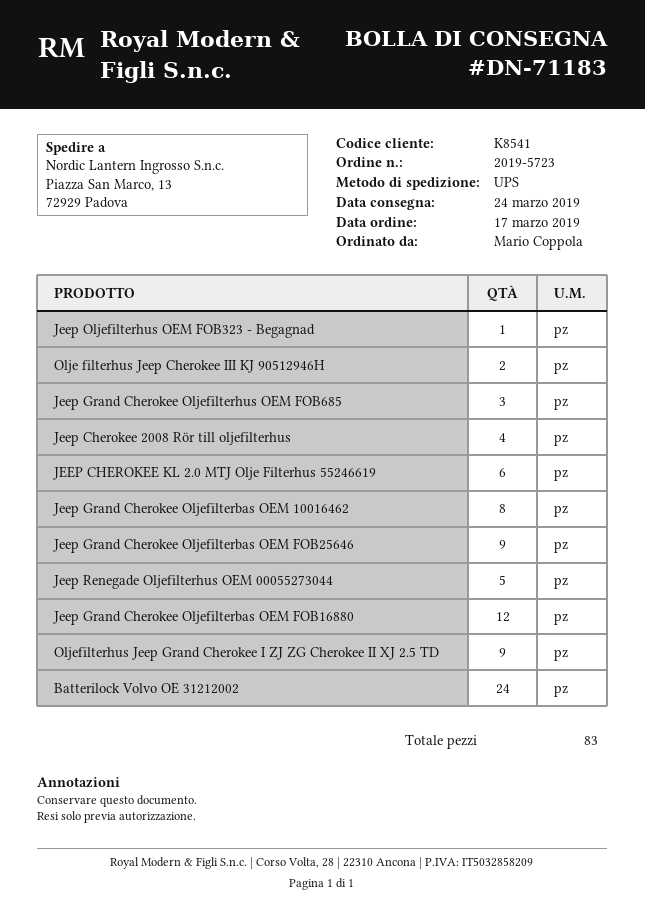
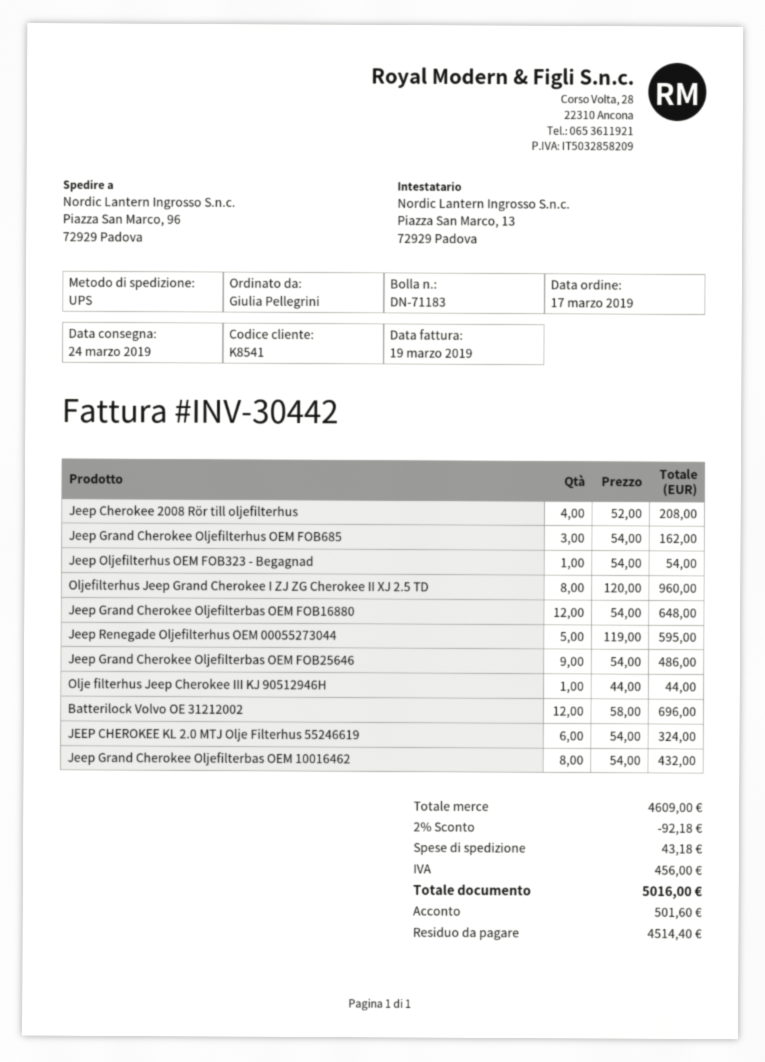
ordered by: Mario Coppola -> Giulia Pellegrini
ship to: Piazza San Marco, 13, 72929 Padova -> Piazza San Marco, 96, 72929 Padova
Olje filterhus Jeep Cherokee III KJ 90512946H: 2 -> 1
Oljefilterhus Jeep Grand Cherokee I ZJ ZG Cherokee II XJ 2.5 TD: 9 -> 8
Batterilock Volvo OE 31212002: 24 -> 12

